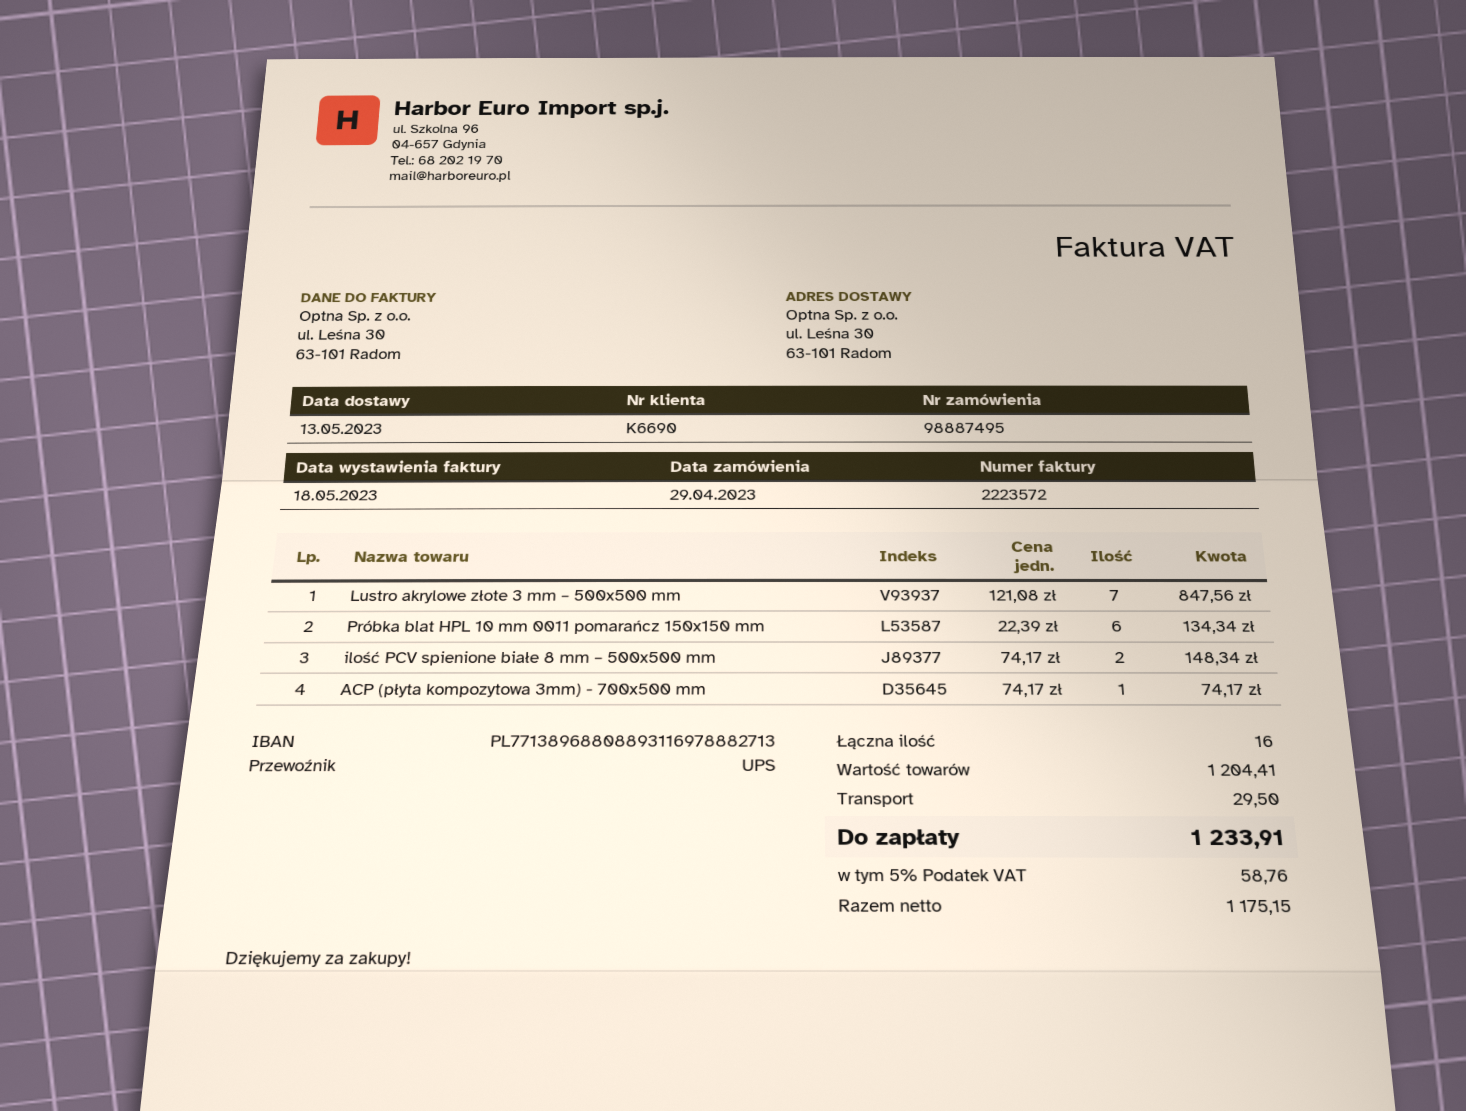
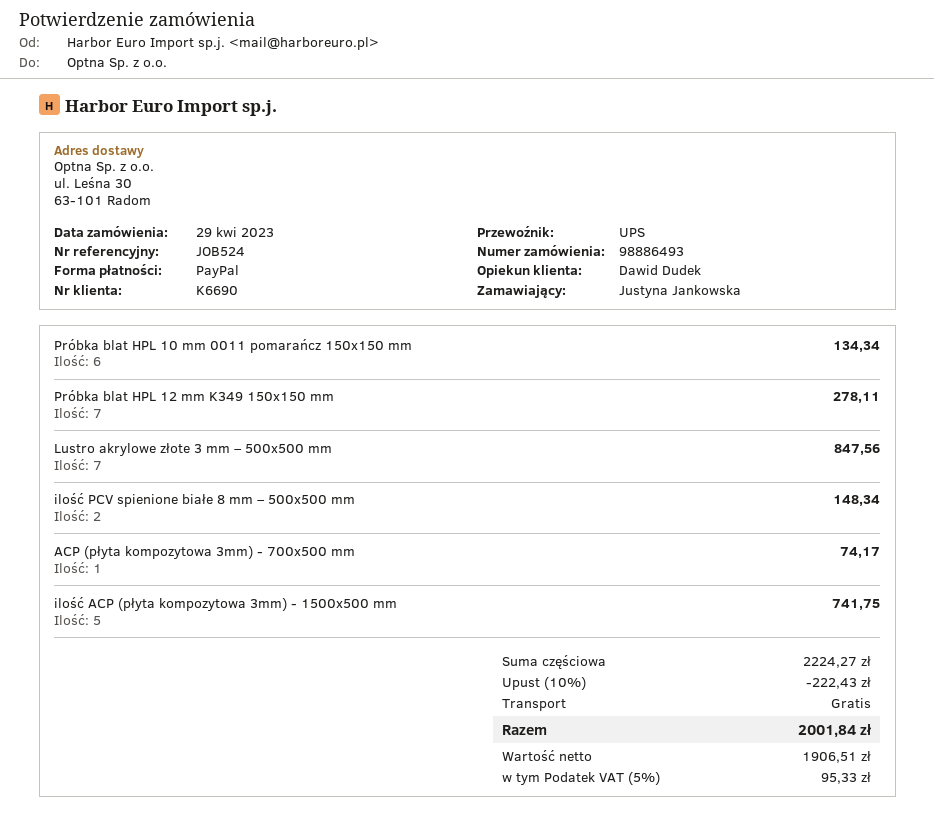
order number: 98887495 -> 98886493
Próbka blat HPL 12 mm K349 150x150 mm: none -> 7 for 278.11
ilość ACP (płyta kompozytowa 3mm) - 1500x500 mm: none -> 5 for 741.75
subtotal: 1204.41 -> 2224.27
discount: none -> 10% = 222.43
shipping: 29.50 -> 0.00
net: 1175.15 -> 1906.51
tax: 5% = 58.76 -> 5% = 95.33
total: 1233.91 -> 2001.84

